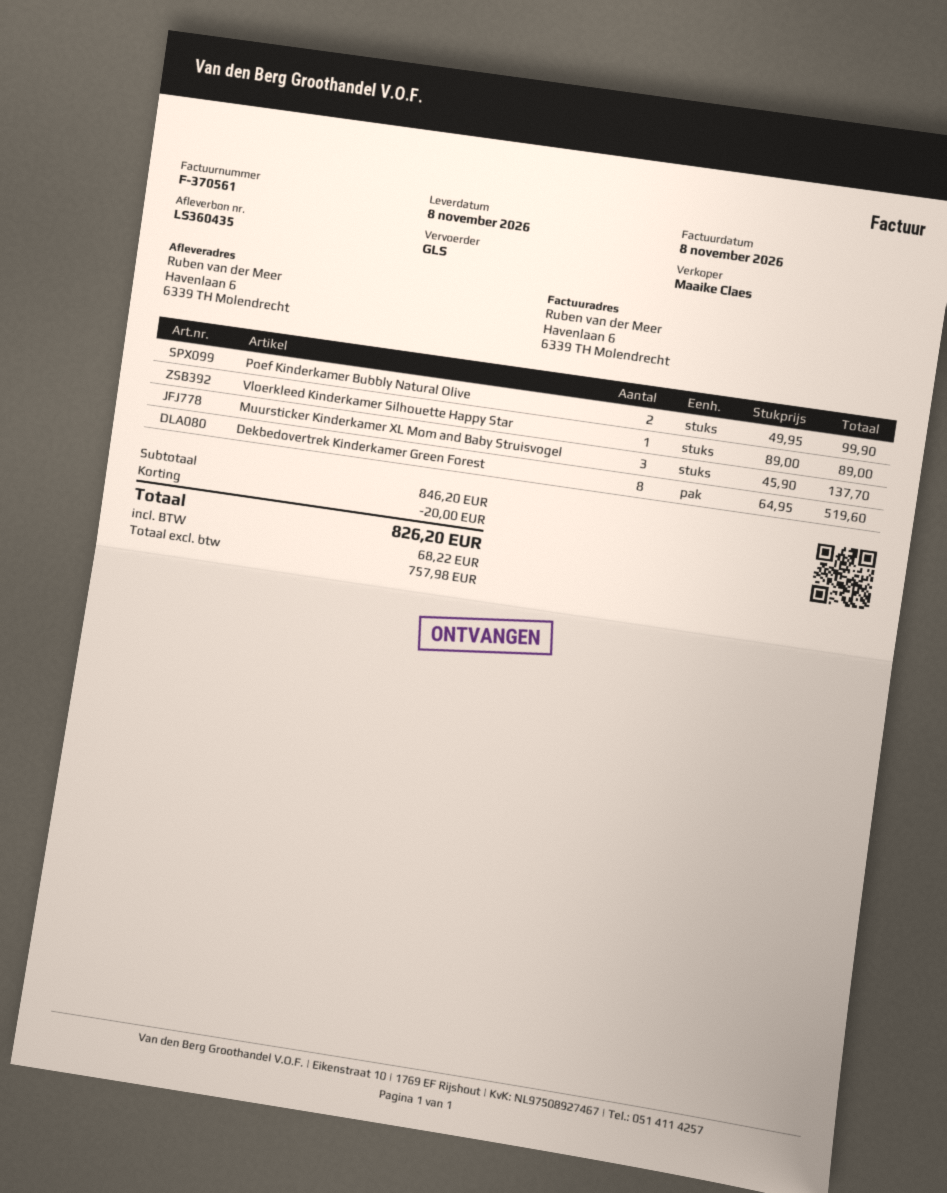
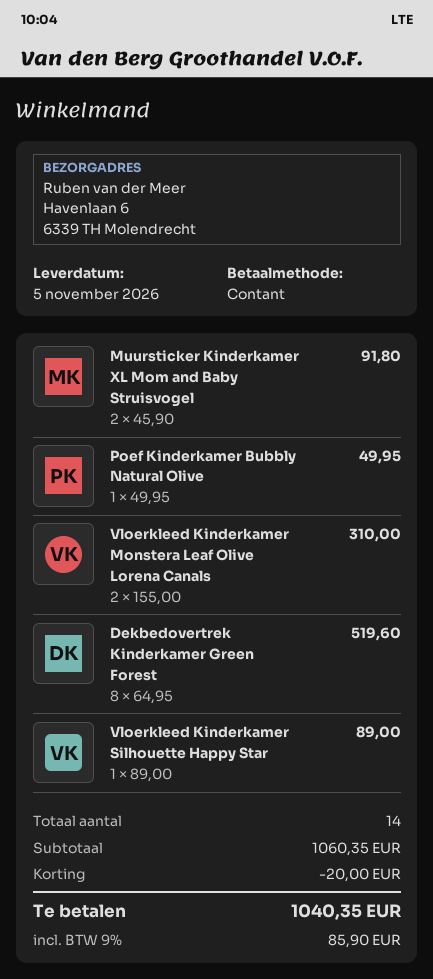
delivery date: 2026-11-08 -> 2026-11-05
Poef Kinderkamer Bubbly Natural Olive: 2 x 49.95 = 99.90 -> 1 x 49.95 = 49.95
Muursticker Kinderkamer XL Mom and Baby Struisvogel: 3 x 45.90 = 137.70 -> 2 x 45.90 = 91.80
Vloerkleed Kinderkamer Monstera Leaf Olive Lorena Canals: none -> 2 x 155.00 = 310.00
subtotal: 846.20 -> 1060.35
tax: 68.22 -> 85.90
total: 826.20 -> 1040.35

